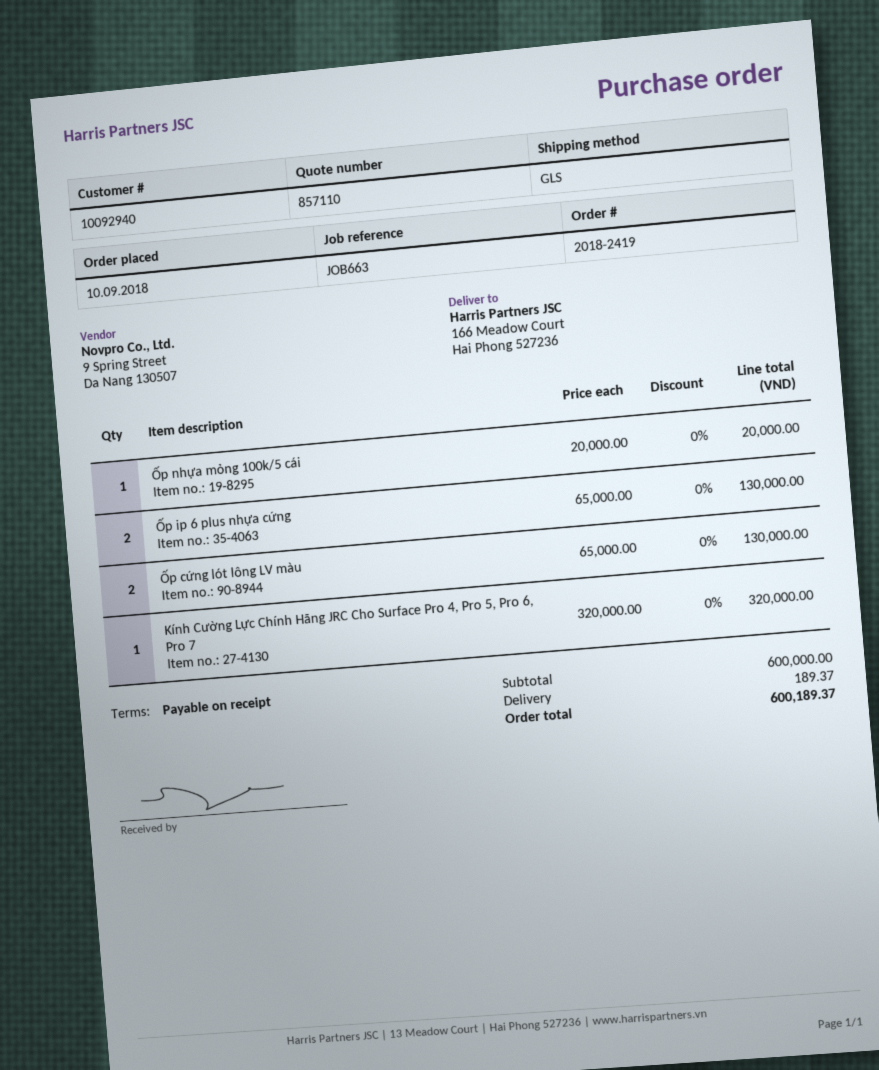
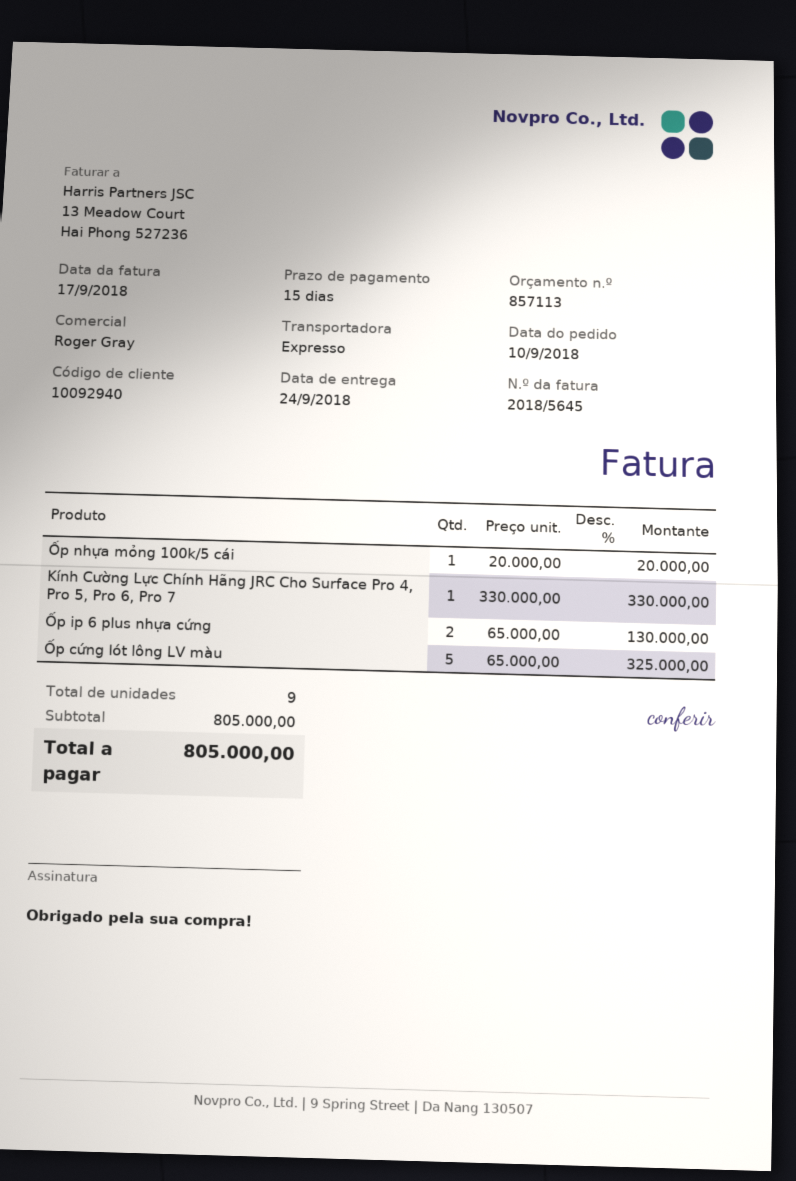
quote number: 857110 -> 857113
payment terms: on receipt -> 15 days
shipping method: GLS -> express
Ốp cứng lót lông LV màu: 2 x 65000.00 = 130000.00 -> 5 x 65000.00 = 325000.00
Kính Cường Lực Chính Hãng JRC Cho Surface Pro 4, Pro 5, Pro 6, Pro 7: 1 x 320000.00 = 320000.00 -> 1 x 330000.00 = 330000.00
subtotal: 600000.00 -> 805000.00
shipping: 189.37 -> none
total: 600189.37 -> 805000.00

